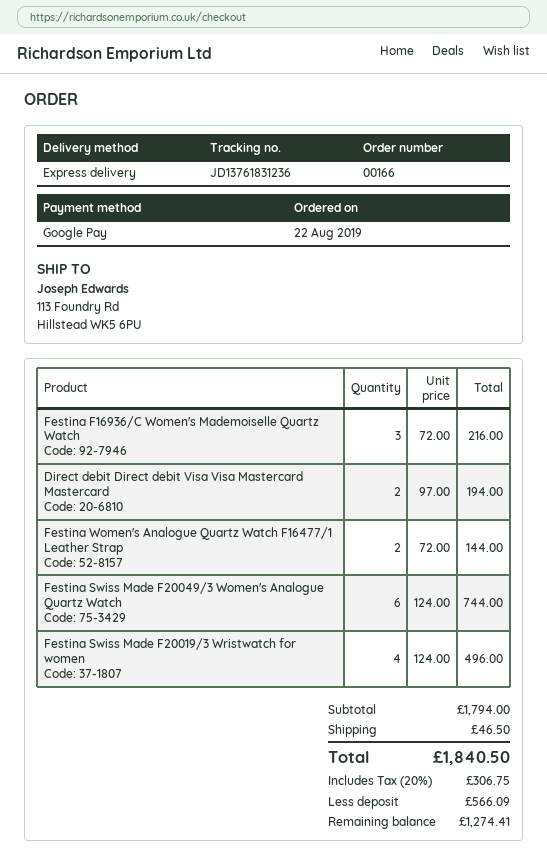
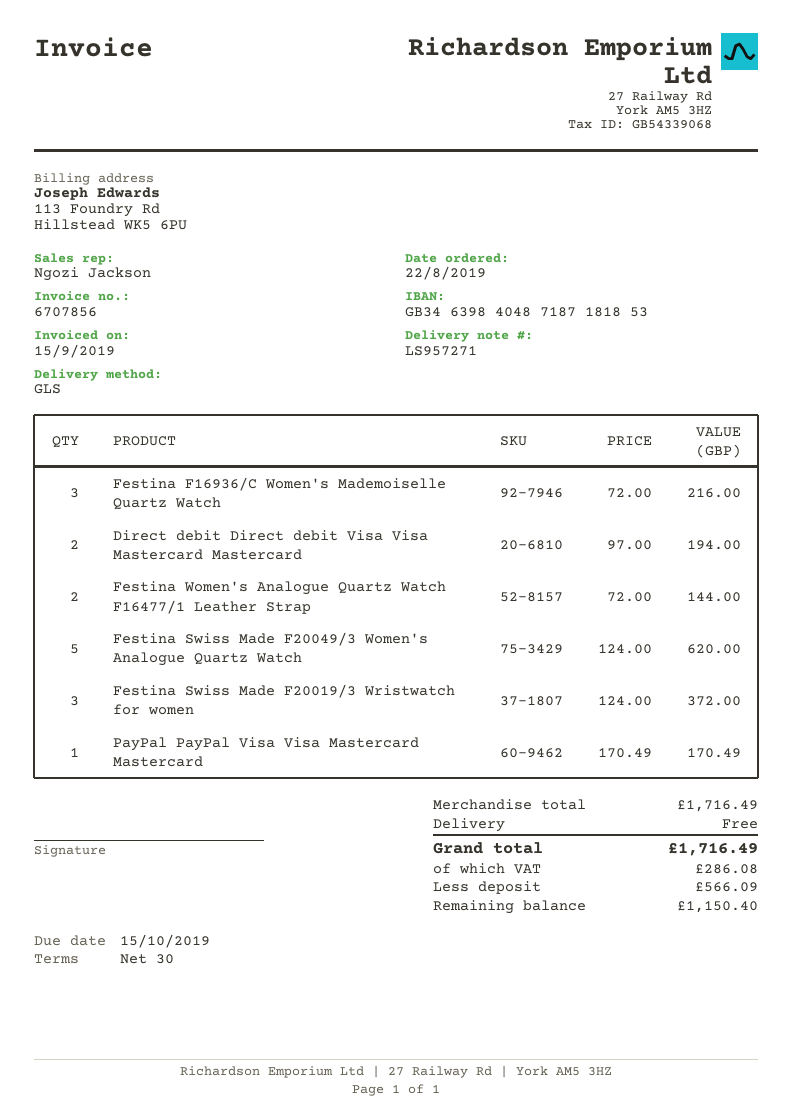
shipping method: express -> GLS
Festina Swiss Made F20049/3 Women's Analogue Quartz Watch: 6 x 124.00 = 744.00 -> 5 x 124.00 = 620.00
Festina Swiss Made F20019/3 Wristwatch for women: 4 x 124.00 = 496.00 -> 3 x 124.00 = 372.00
PayPal PayPal Visa Visa Mastercard Mastercard: none -> 1 x 170.49 = 170.49
subtotal: 1794.00 -> 1716.49
shipping: 46.50 -> 0.00
tax: 306.75 -> 286.08
total: 1840.50 -> 1716.49
balance: 1274.41 -> 1150.40

